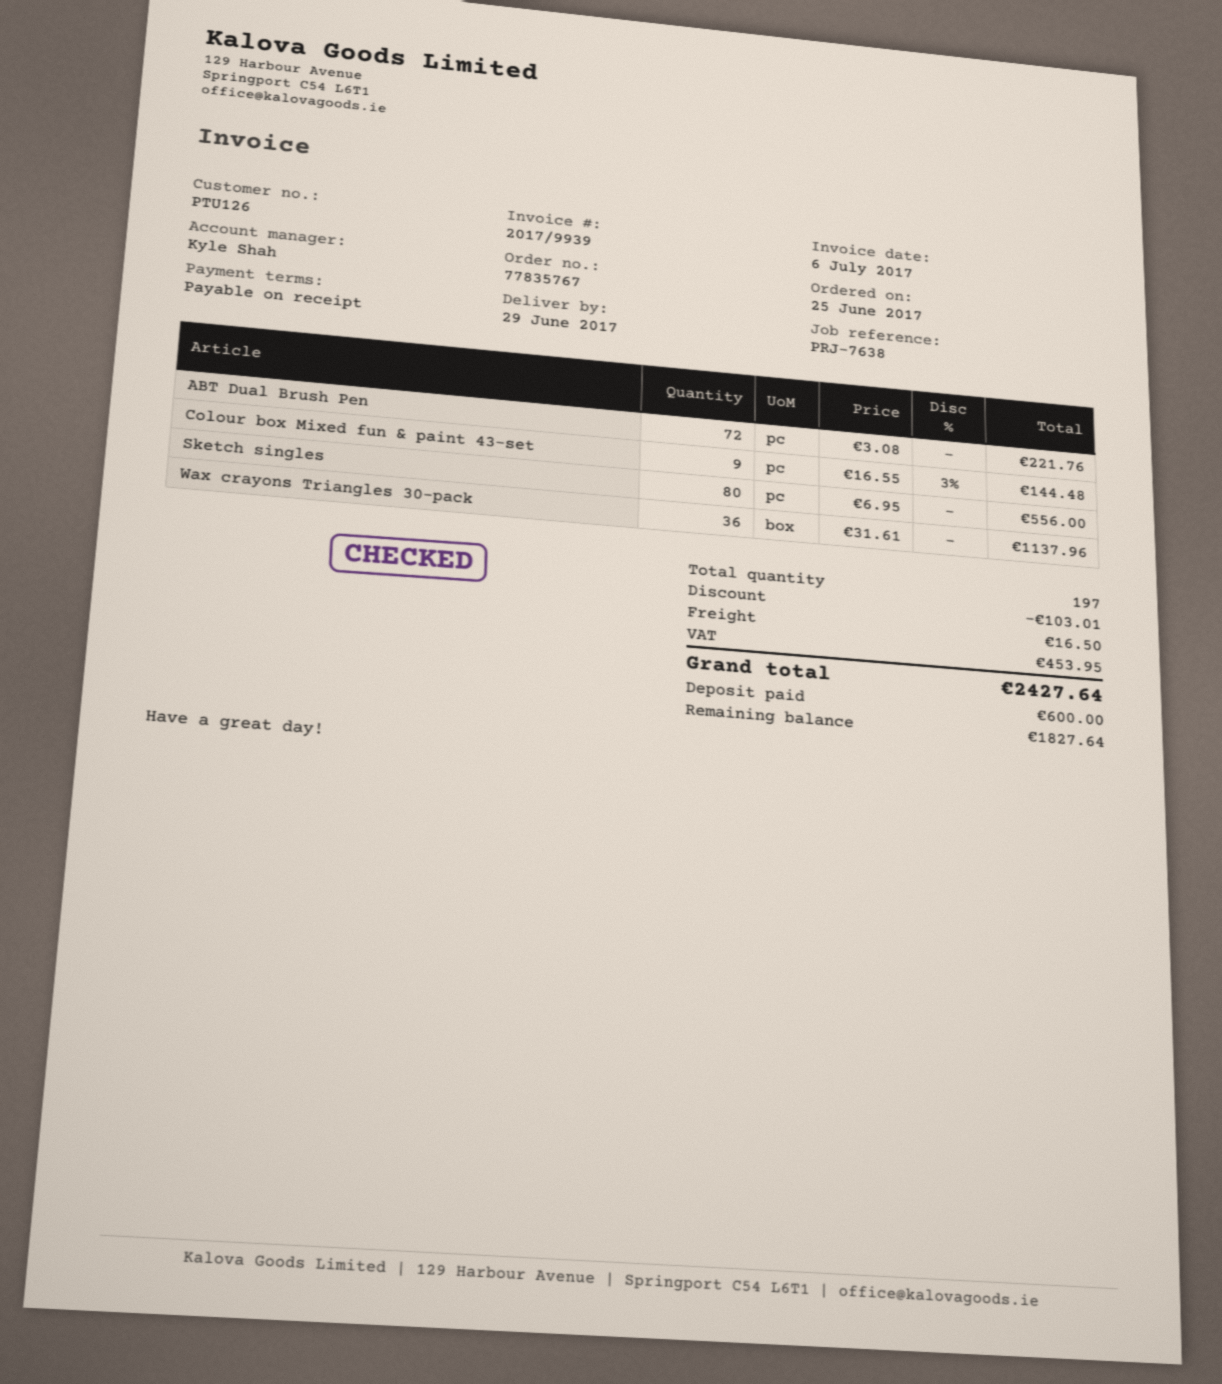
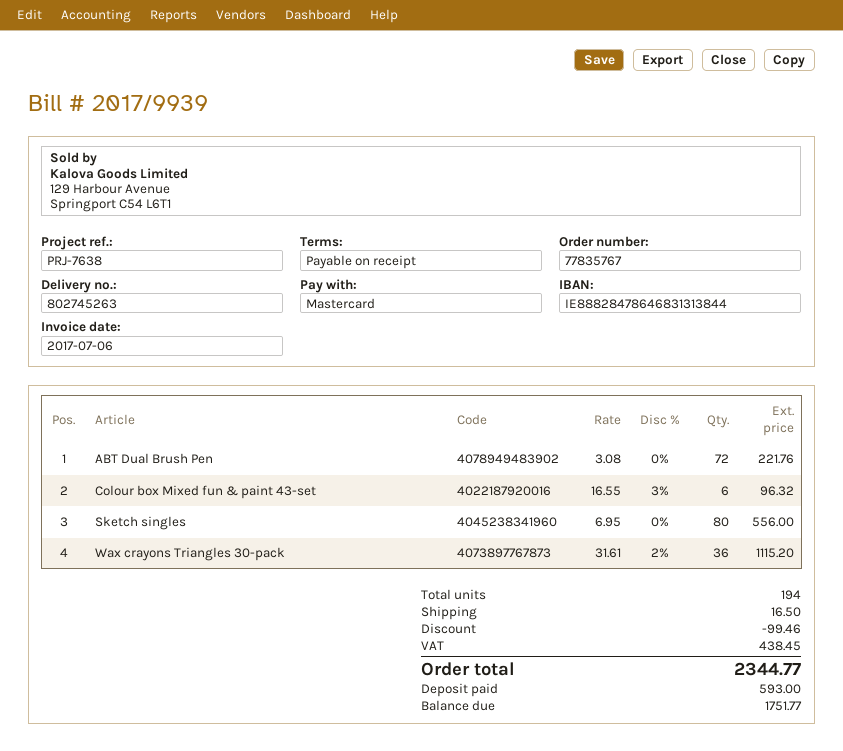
Colour box Mixed fun & paint 43-set: 9 x 16.55 - 3% = 144.48 -> 6 x 16.55 - 3% = 96.32
Wax crayons Triangles 30-pack: 36 x 31.61 = 1137.96 -> 36 x 31.61 - 2% = 1115.20
total quantity: 197 -> 194
discount: 103.01 -> 99.46
tax: 453.95 -> 438.45
total: 2427.64 -> 2344.77
deposit: 600.00 -> 593.00
balance: 1827.64 -> 1751.77

